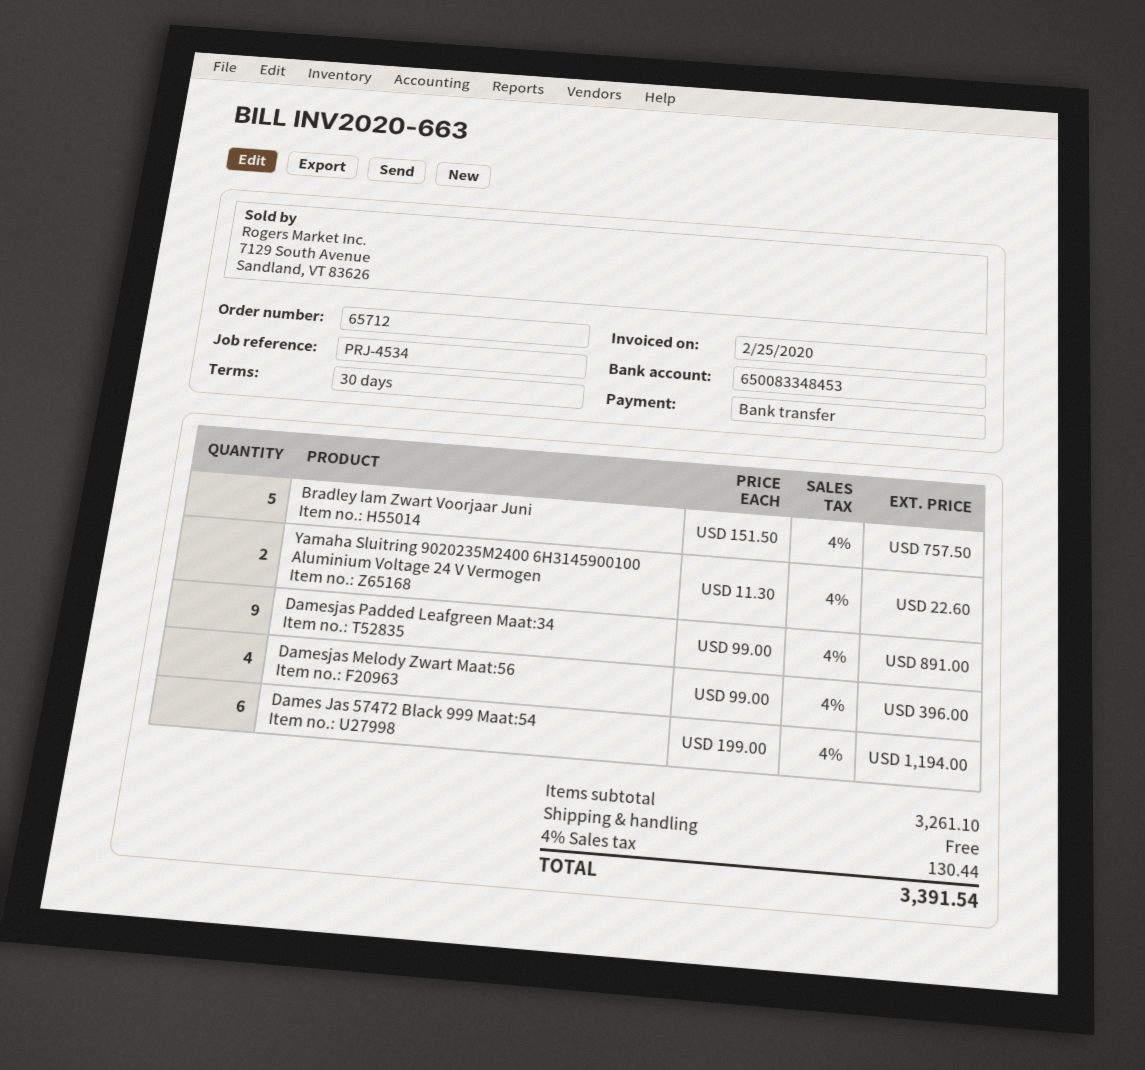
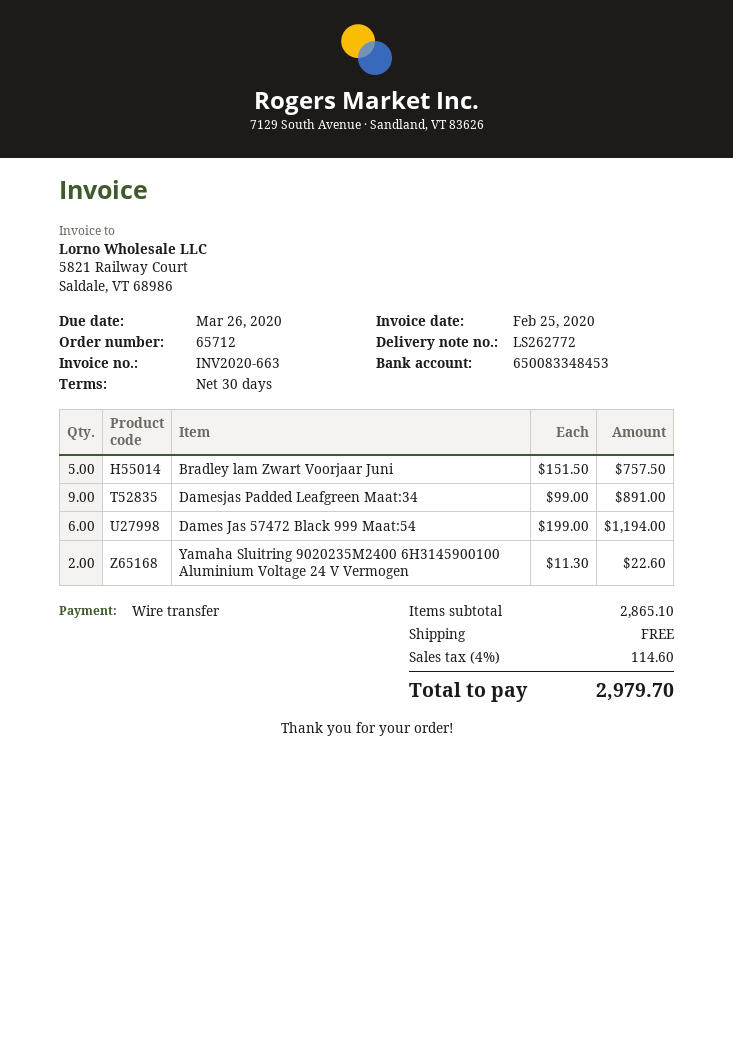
Damesjas Melody Zwart Maat:56: 4 x 99.00 = 396.00 -> none
subtotal: 3261.10 -> 2865.10
tax: 4% = 130.44 -> 4% = 114.60
total: 3391.54 -> 2979.70

